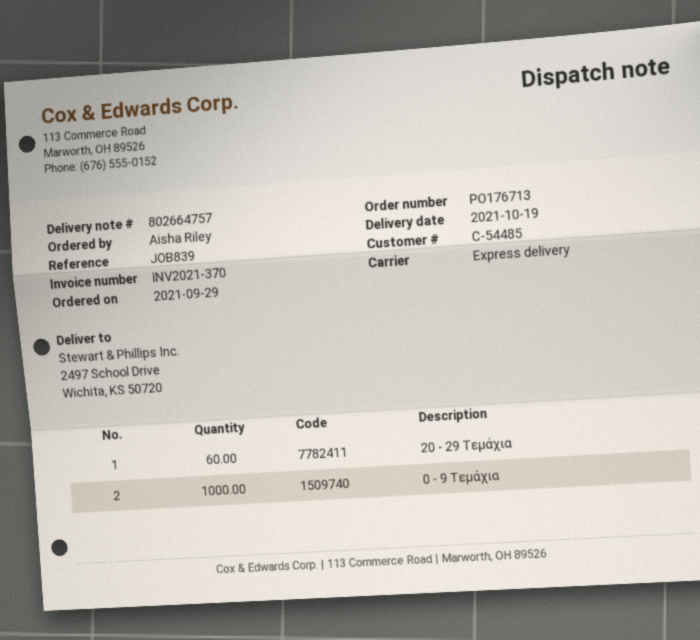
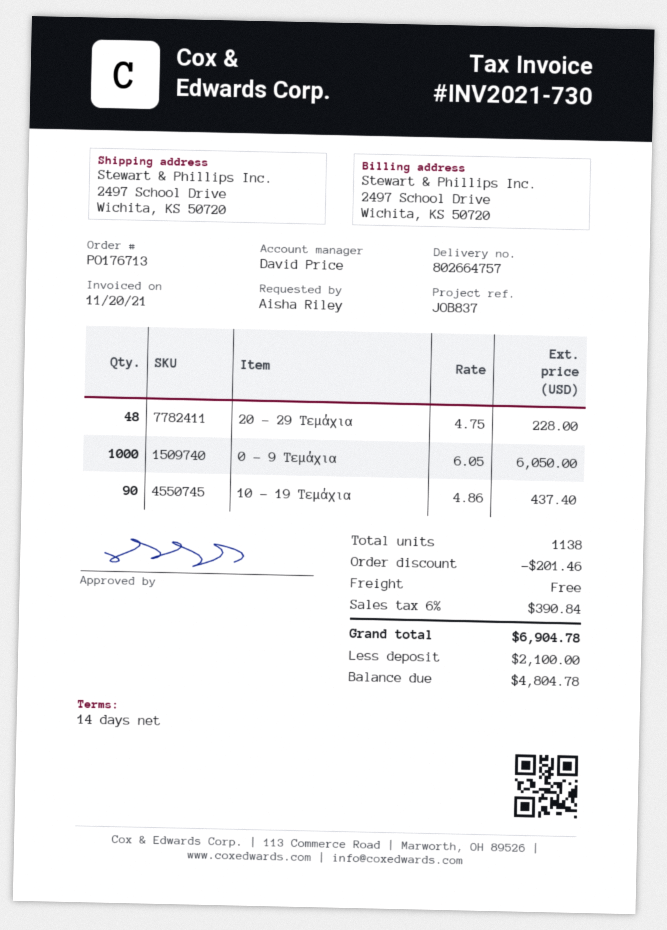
invoice number: INV2021-370 -> INV2021-730
reference: JOB839 -> JOB837
20 - 29 Τεμάχια: 60 -> 48
10 - 19 Τεμάχια: none -> 90

